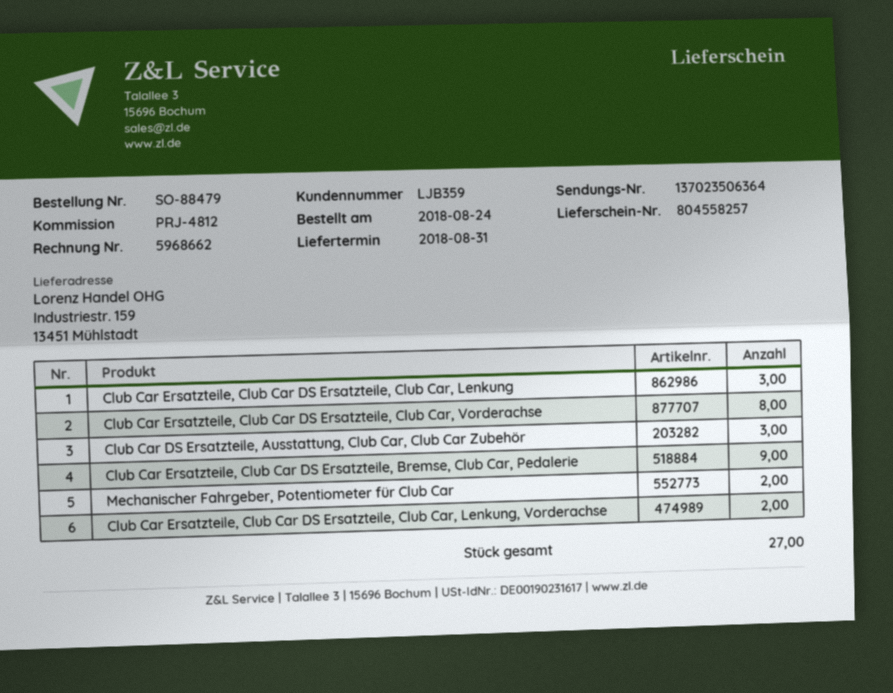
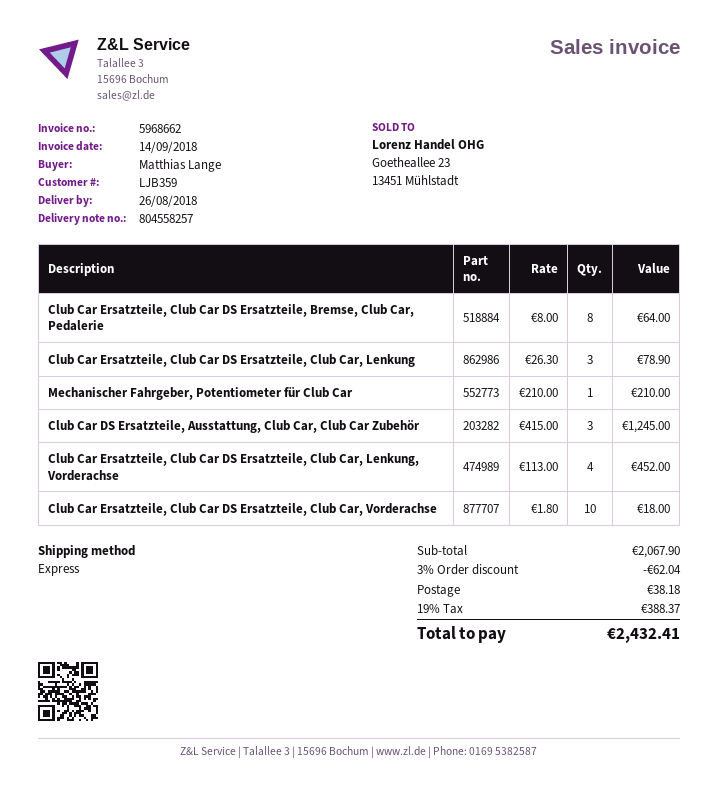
delivery date: 2018-08-31 -> 2018-08-26
Club Car Ersatzteile, Club Car DS Ersatzteile, Club Car, Vorderachse: 8 -> 10
Club Car Ersatzteile, Club Car DS Ersatzteile, Bremse, Club Car, Pedalerie: 9 -> 8
Mechanischer Fahrgeber, Potentiometer für Club Car: 2 -> 1
Club Car Ersatzteile, Club Car DS Ersatzteile, Club Car, Lenkung, Vorderachse: 2 -> 4

